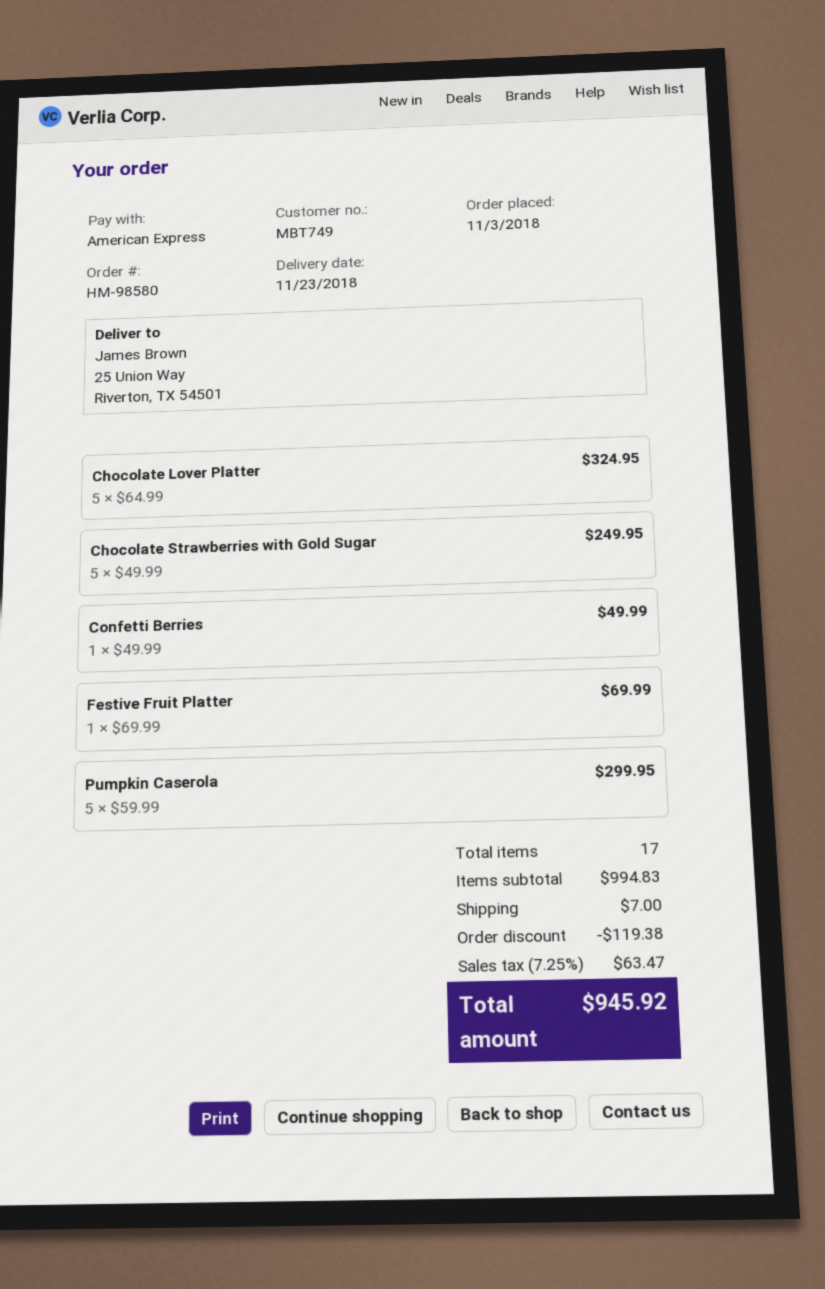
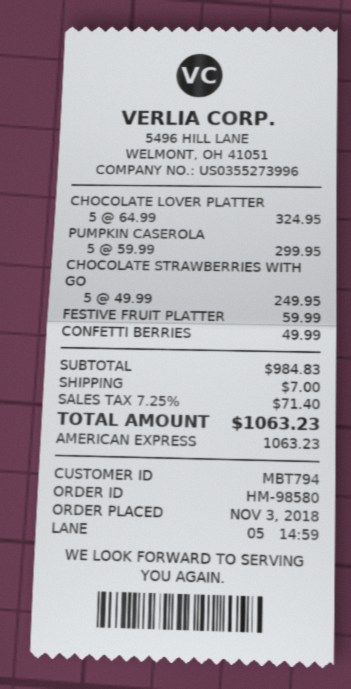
customer number: MBT749 -> MBT794
Festive Fruit Platter: 1 x 69.99 = 69.99 -> 1 x 59.99 = 59.99
subtotal: 994.83 -> 984.83
discount: 119.38 -> none
tax: 7.25% = 63.47 -> 7.25% = 71.40
total: 945.92 -> 1063.23

